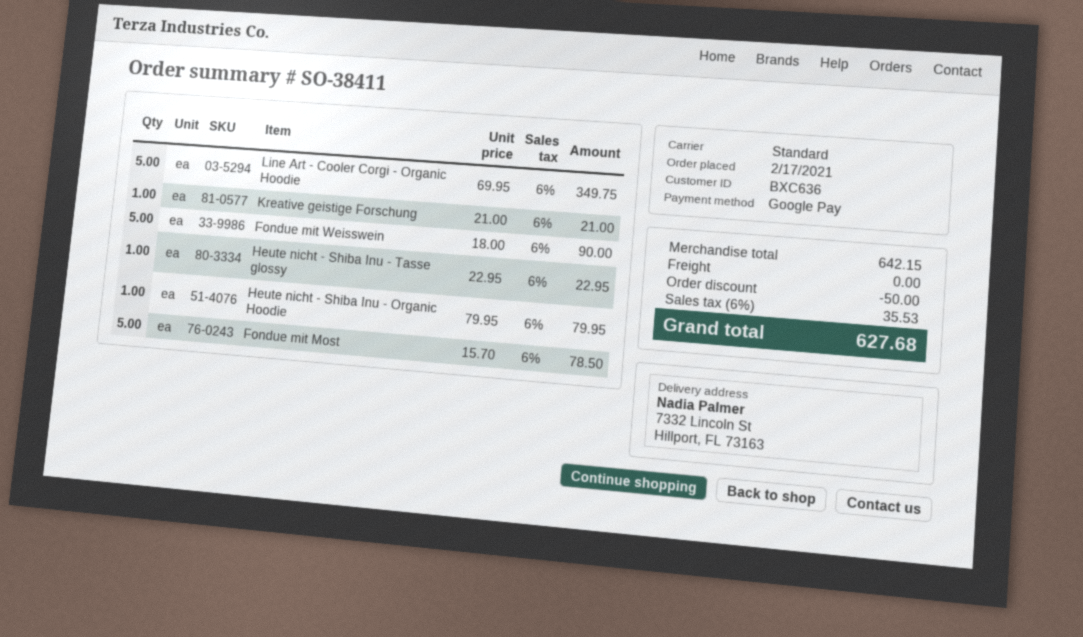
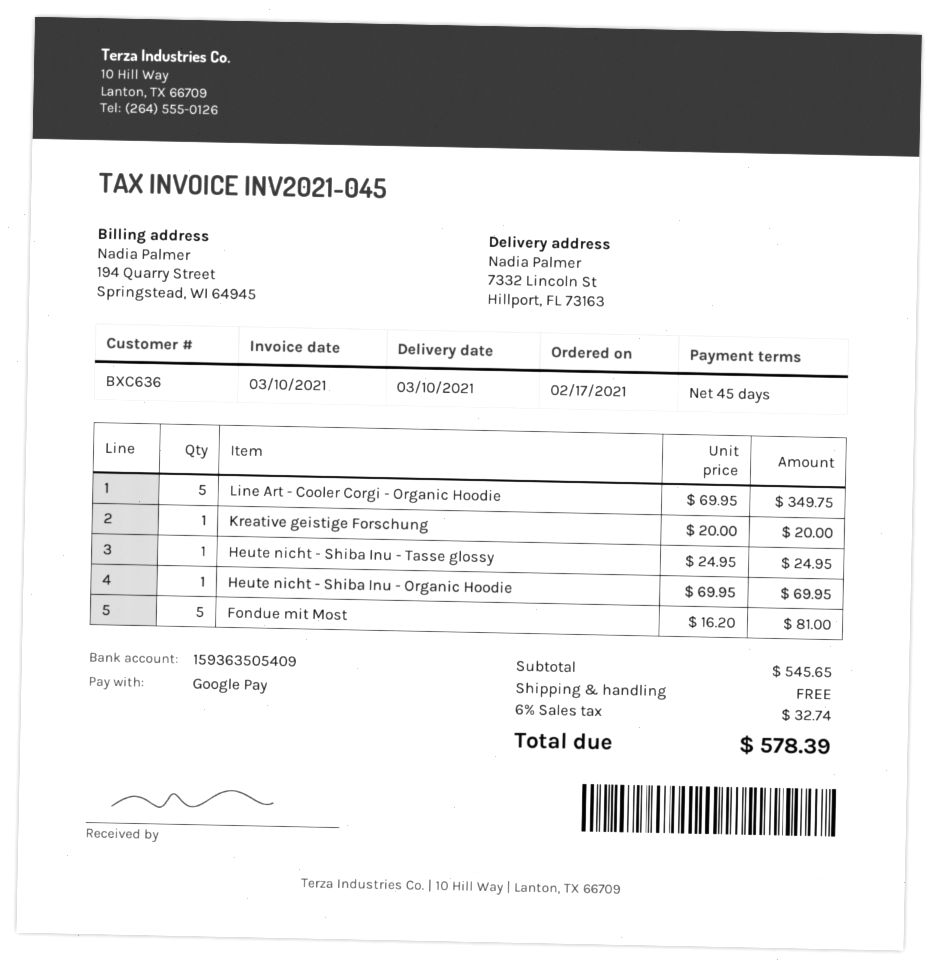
Kreative geistige Forschung: 1 x 21.00 = 21.00 -> 1 x 20.00 = 20.00
Fondue mit Weisswein: 5 x 18.00 = 90.00 -> none
Heute nicht - Shiba Inu - Tasse glossy: 1 x 22.95 = 22.95 -> 1 x 24.95 = 24.95
Heute nicht - Shiba Inu - Organic Hoodie: 1 x 79.95 = 79.95 -> 1 x 69.95 = 69.95
Fondue mit Most: 5 x 15.70 = 78.50 -> 5 x 16.20 = 81.00
subtotal: 642.15 -> 545.65
discount: 50.00 -> none
tax: 6% = 35.53 -> 6% = 32.74
total: 627.68 -> 578.39

